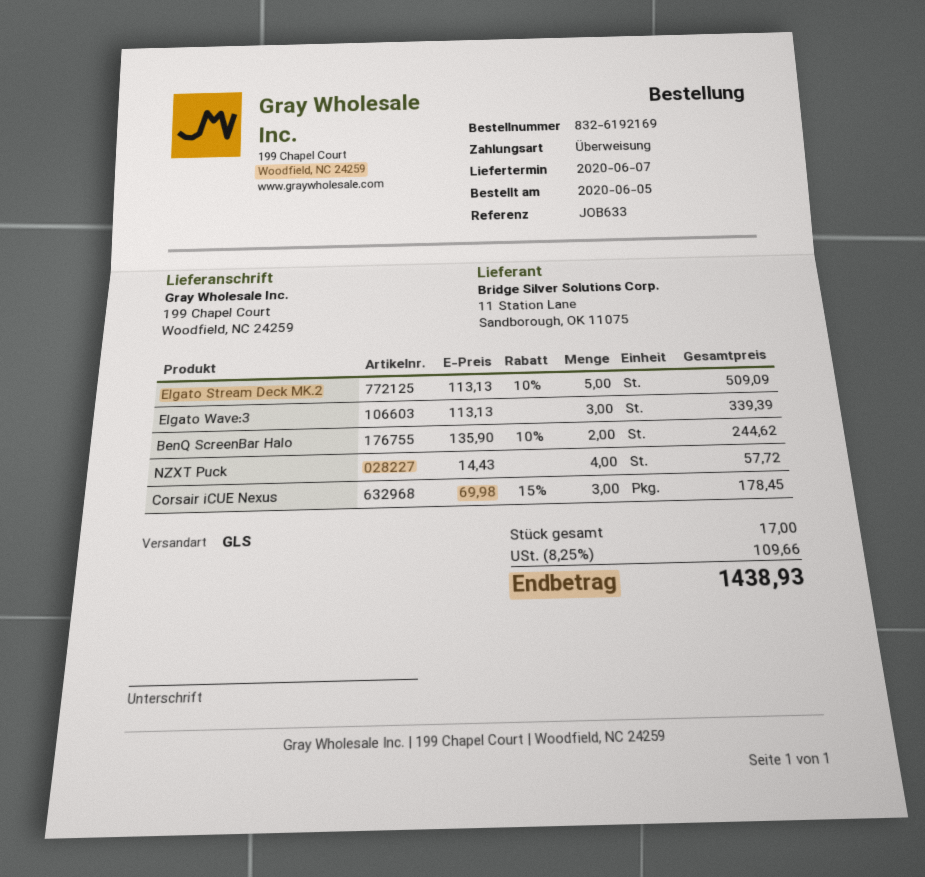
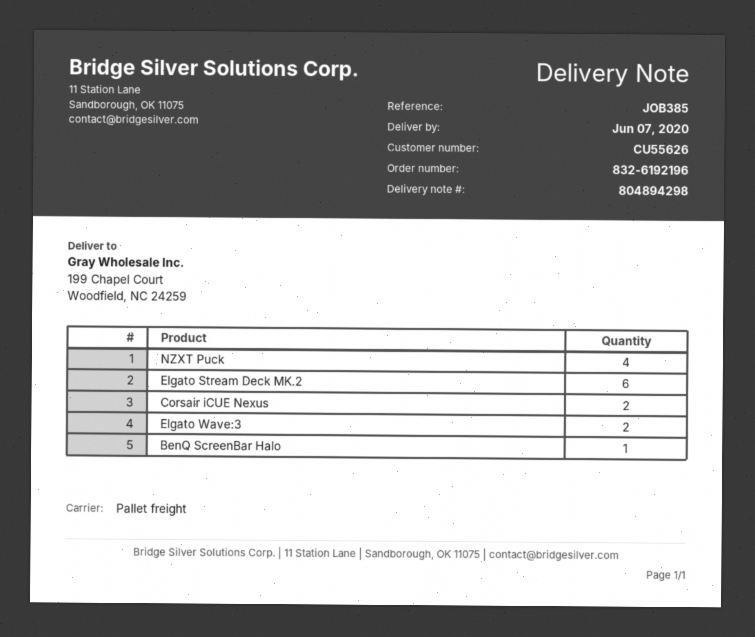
order number: 832-6192169 -> 832-6192196
reference: JOB633 -> JOB385
shipping method: GLS -> pallet freight
Elgato Stream Deck MK.2: 5 -> 6
Elgato Wave:3: 3 -> 2
BenQ ScreenBar Halo: 2 -> 1
Corsair iCUE Nexus: 3 -> 2

